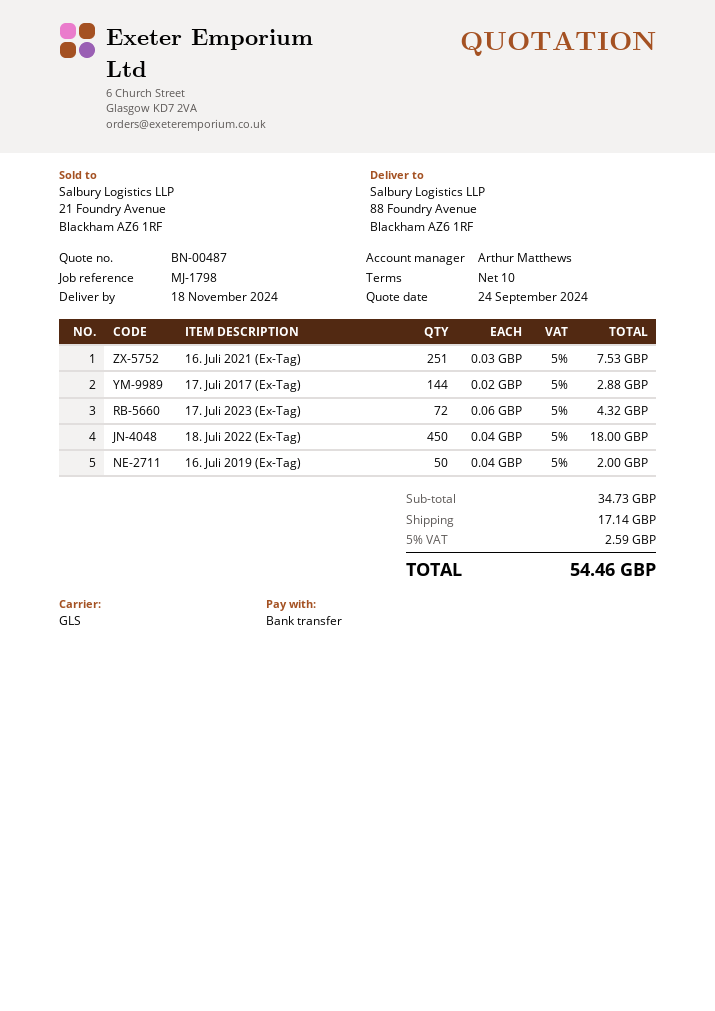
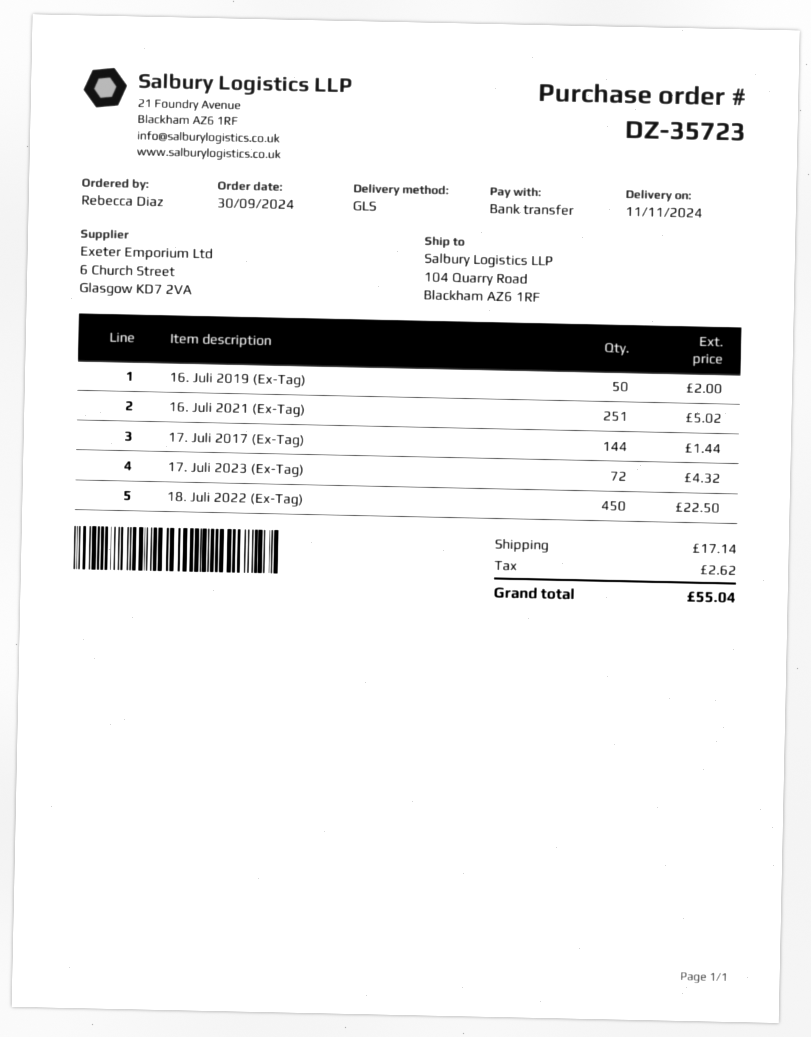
delivery date: 2024-11-18 -> 2024-11-11
ship to: 88 Foundry Avenue, Blackham AZ6 1RF -> 104 Quarry Road, Blackham AZ6 1RF
16. Juli 2021 (Ex-Tag): 251 for 7.53 -> 251 for 5.02
17. Juli 2017 (Ex-Tag): 144 for 2.88 -> 144 for 1.44
18. Juli 2022 (Ex-Tag): 450 for 18.00 -> 450 for 22.50
tax: 2.59 -> 2.62
total: 54.46 -> 55.04

